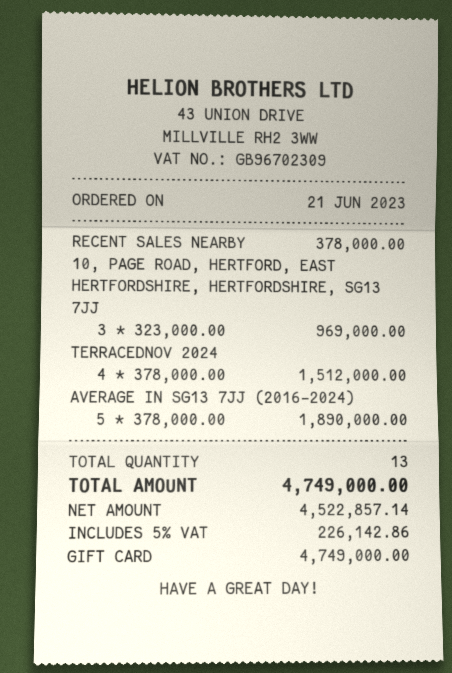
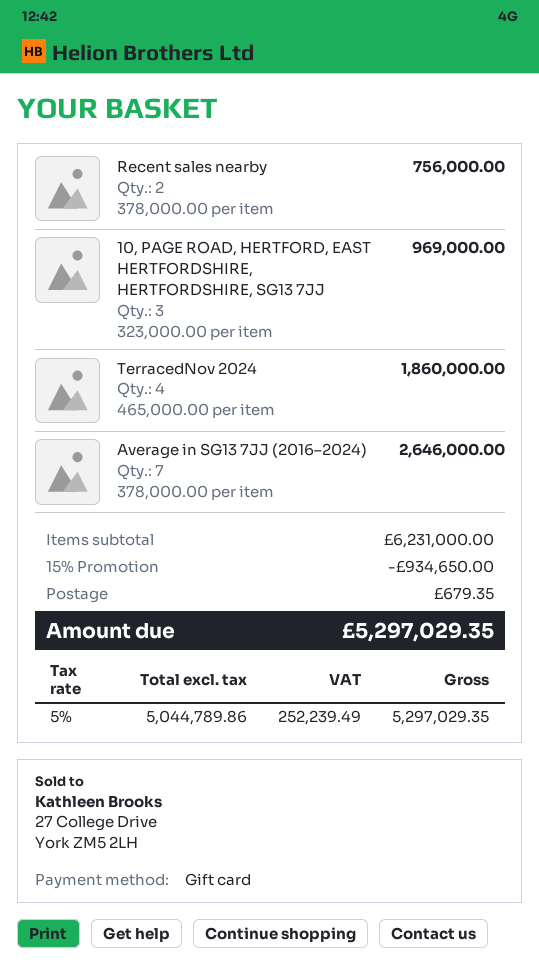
RECENT SALES NEARBY: 1 x 378000.00 = 378000.00 -> 2 x 378000.00 = 756000.00
TERRACEDNOV 2024: 4 x 378000.00 = 1512000.00 -> 4 x 465000.00 = 1860000.00
AVERAGE IN SG13 7JJ (2016–2024): 5 x 378000.00 = 1890000.00 -> 7 x 378000.00 = 2646000.00
discount: none -> 15% = 934650.00
shipping: none -> 679.35
net: 4522857.14 -> 5044789.86
tax: 5% = 226142.86 -> 5% = 252239.49
total: 4749000.00 -> 5297029.35

